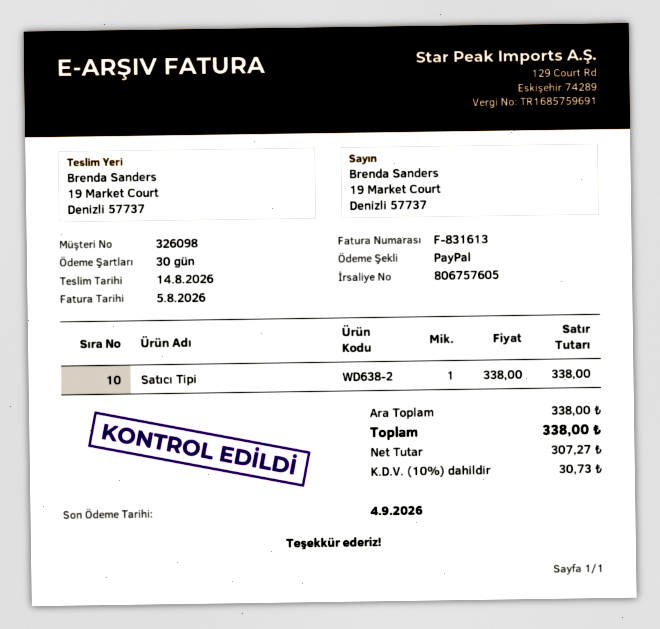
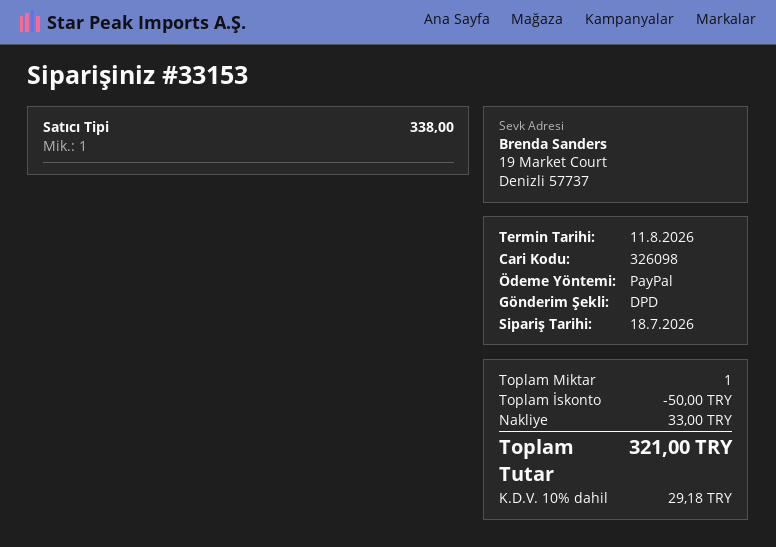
delivery date: 2026-08-14 -> 2026-08-11
discount: none -> 50.00
shipping: none -> 33.00
tax: 10% = 30.73 -> 10% = 29.18
total: 338.00 -> 321.00

